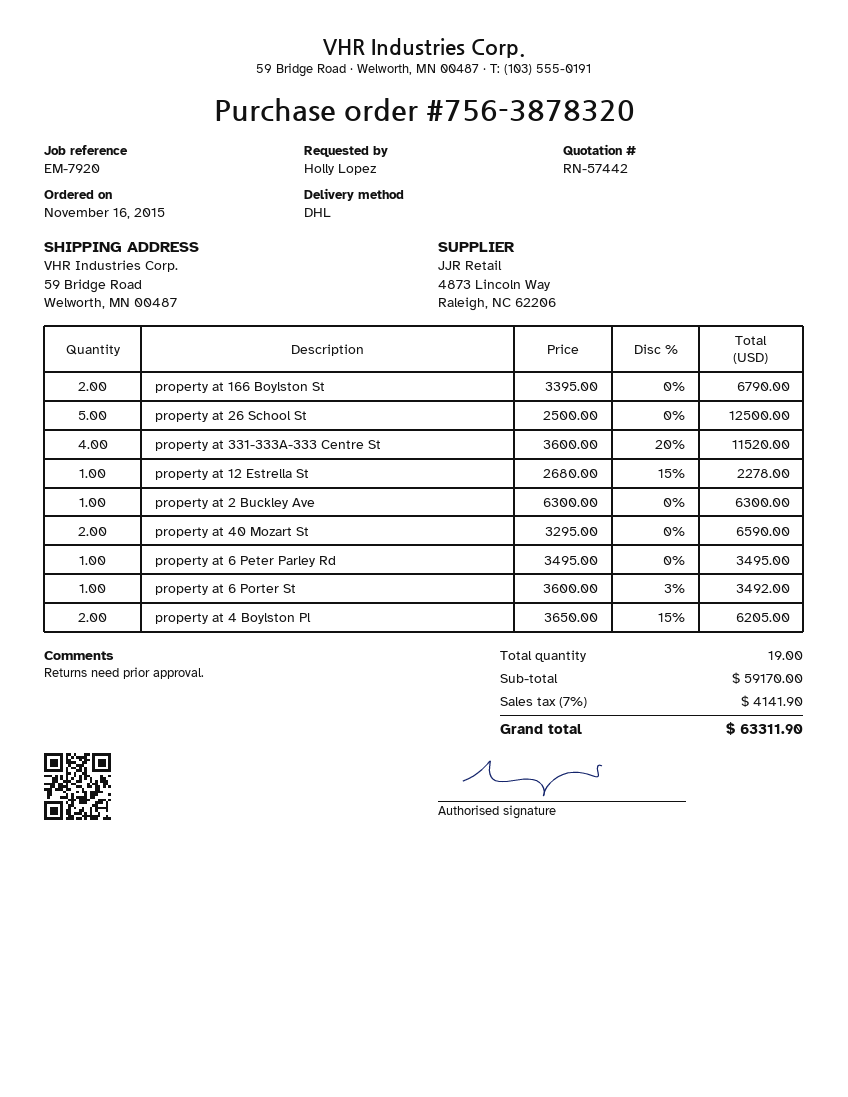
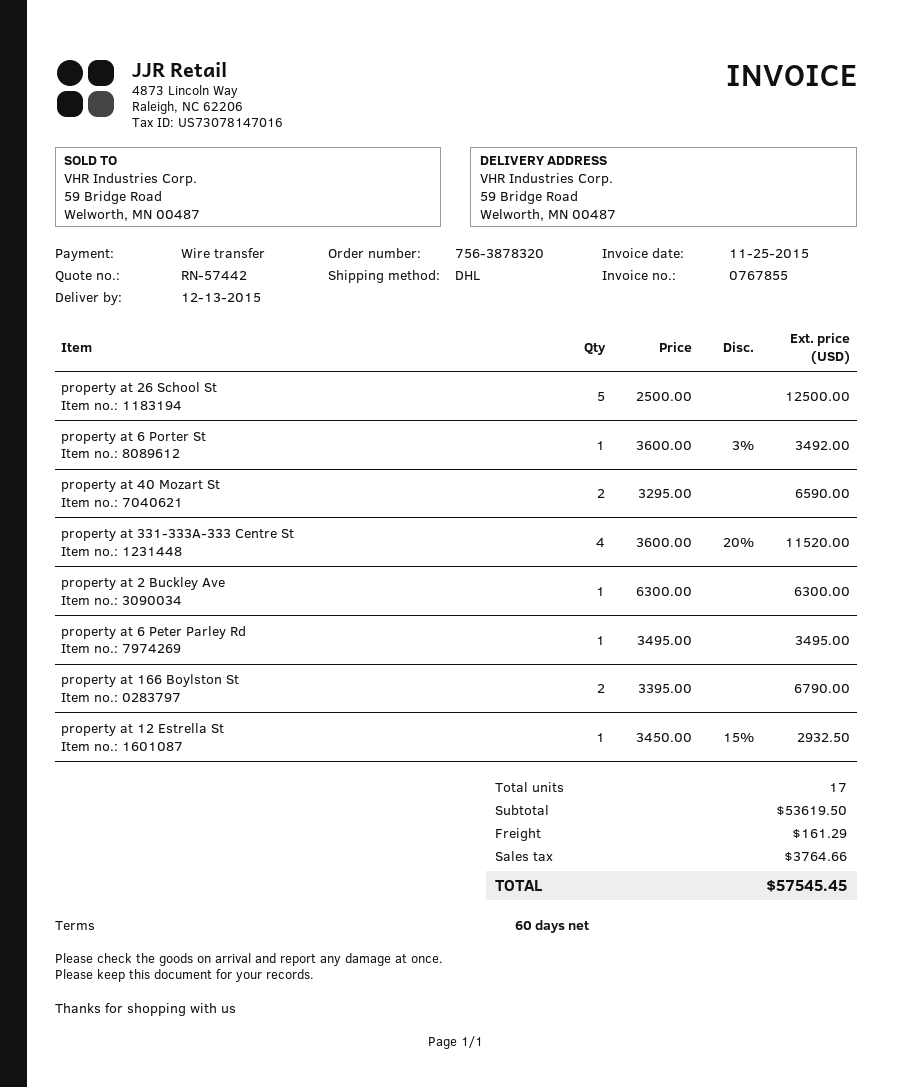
property at 12 Estrella St: 1 x 2680.00 - 15% = 2278.00 -> 1 x 3450.00 - 15% = 2932.50
property at 4 Boylston Pl: 2 x 3650.00 - 15% = 6205.00 -> none
total quantity: 19 -> 17
subtotal: 59170.00 -> 53619.50
shipping: none -> 161.29
tax: 4141.90 -> 3764.66
total: 63311.90 -> 57545.45

